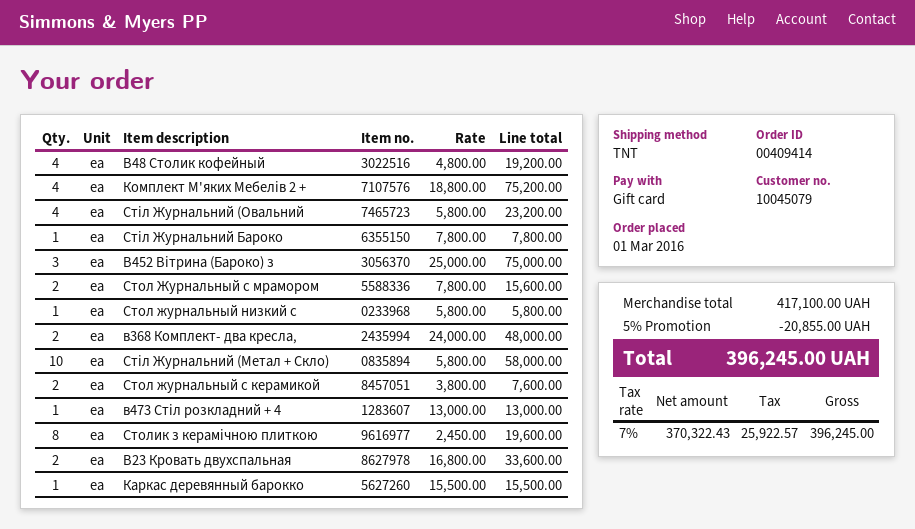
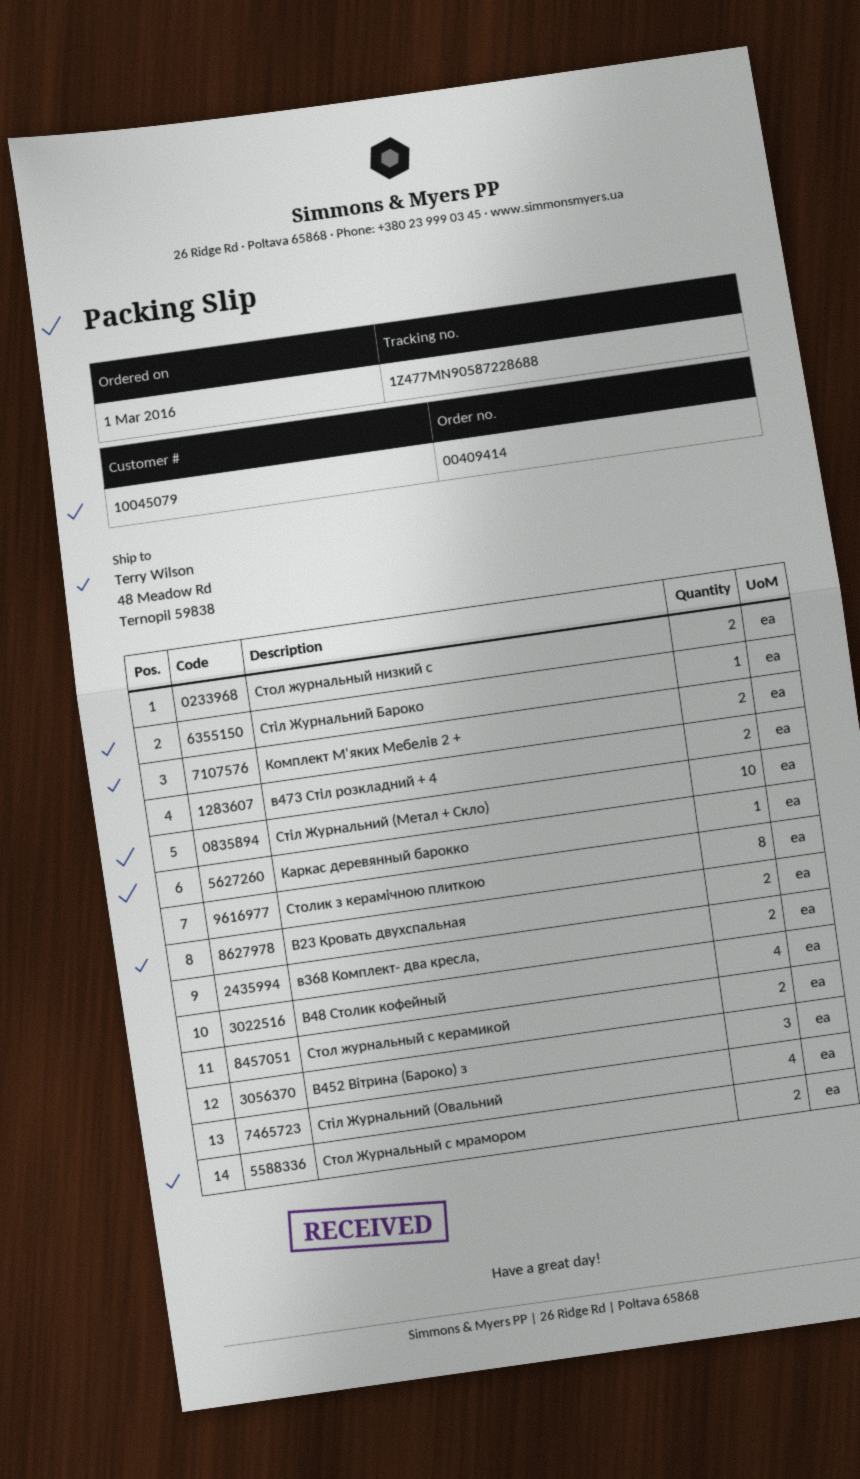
Комплект М'яких Мебелів 2 +: 4 -> 2
Стол журнальный низкий с: 1 -> 2
в473 Стіл розкладний + 4: 1 -> 2

